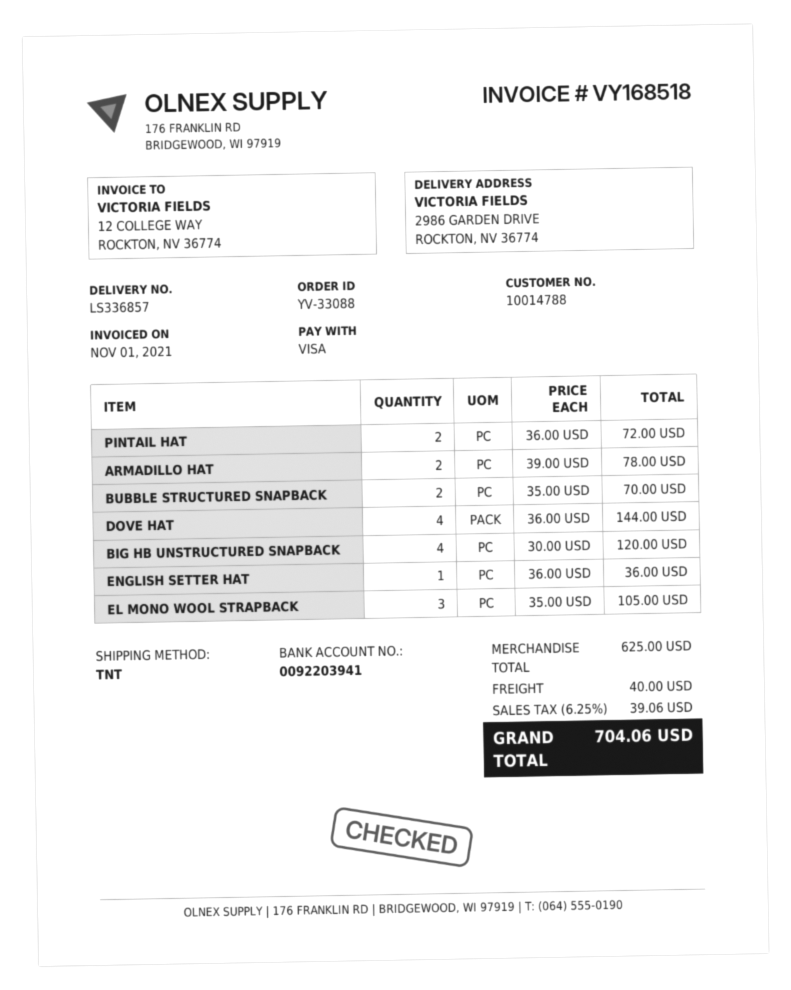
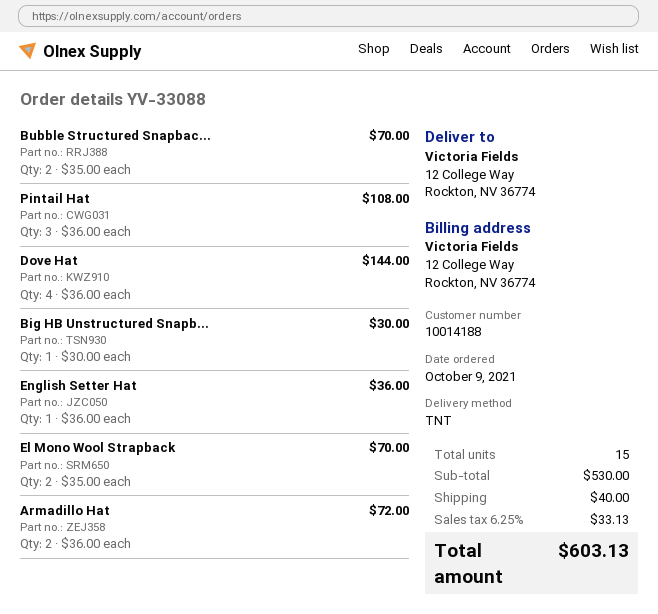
customer number: 10014788 -> 10014188
ship to: 2986 GARDEN DRIVE, ROCKTON, NV 36774 -> 12 College Way, Rockton, NV 36774
PINTAIL HAT: 2 x 36.00 = 72.00 -> 3 x 36.00 = 108.00
ARMADILLO HAT: 2 x 39.00 = 78.00 -> 2 x 36.00 = 72.00
BIG HB UNSTRUCTURED SNAPBACK: 4 x 30.00 = 120.00 -> 1 x 30.00 = 30.00
EL MONO WOOL STRAPBACK: 3 x 35.00 = 105.00 -> 2 x 35.00 = 70.00
subtotal: 625.00 -> 530.00
tax: 6.25% = 39.06 -> 6.25% = 33.13
total: 704.06 -> 603.13

